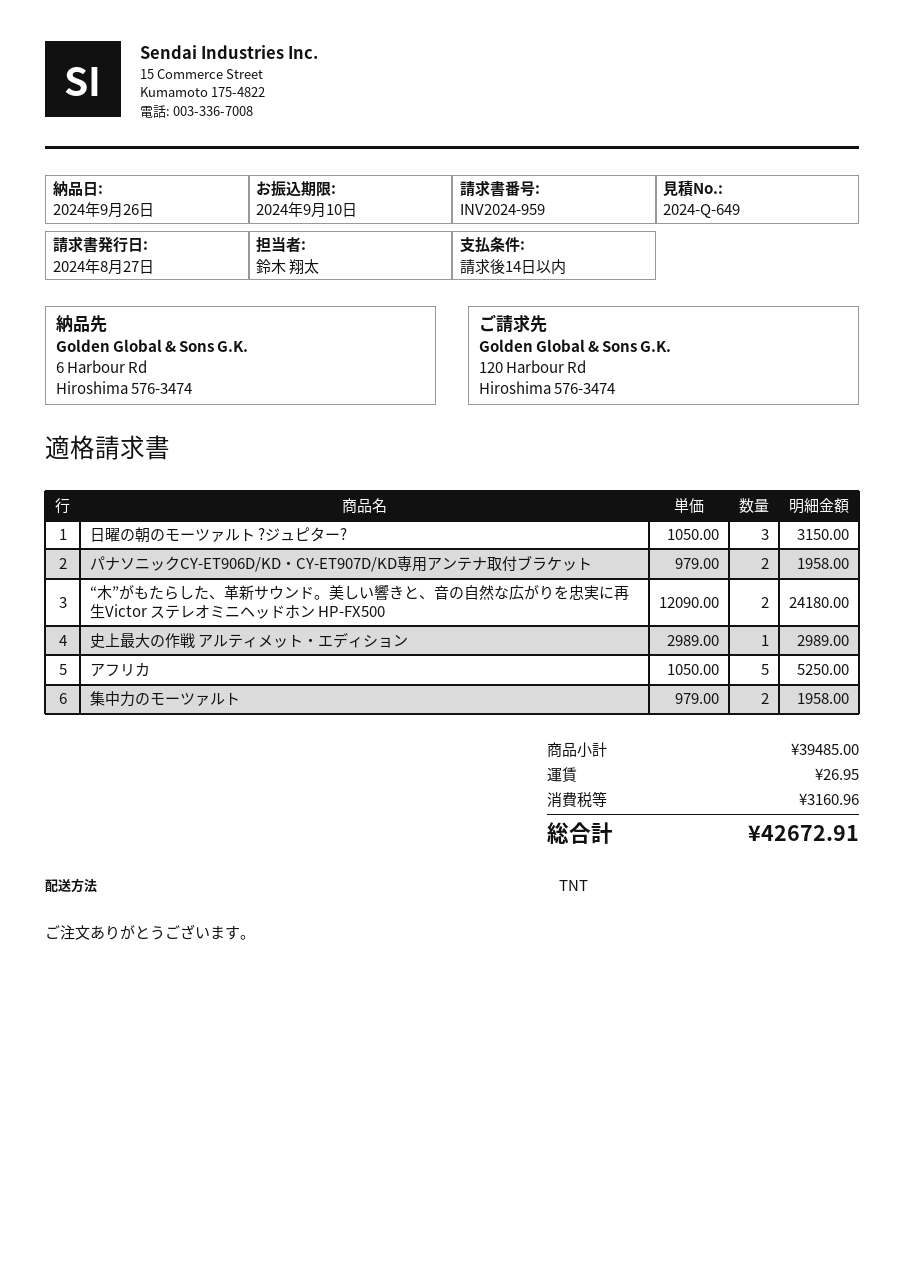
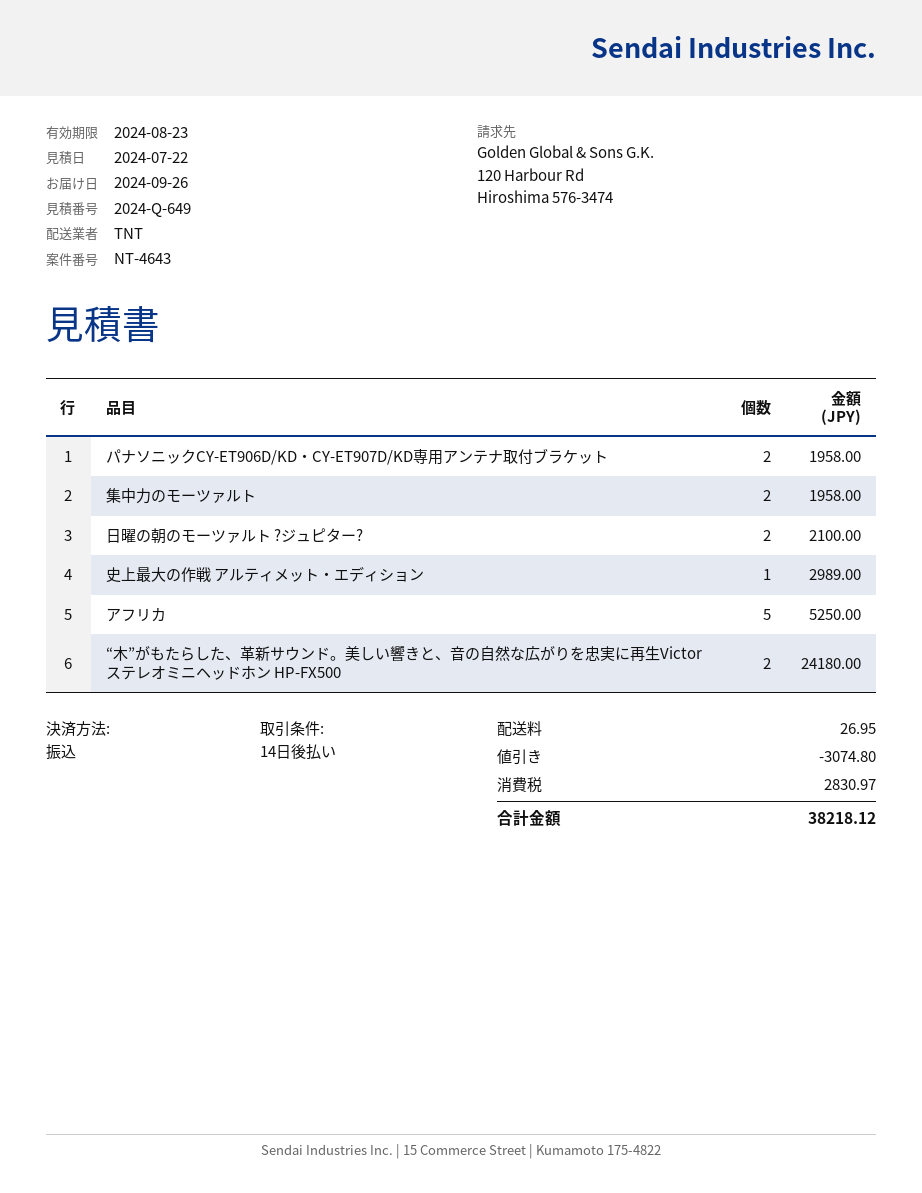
日曜の朝のモーツァルト ?ジュピター?: 3 for 3150.00 -> 2 for 2100.00
discount: none -> 3074.80
tax: 3160.96 -> 2830.97
total: 42672.91 -> 38218.12

